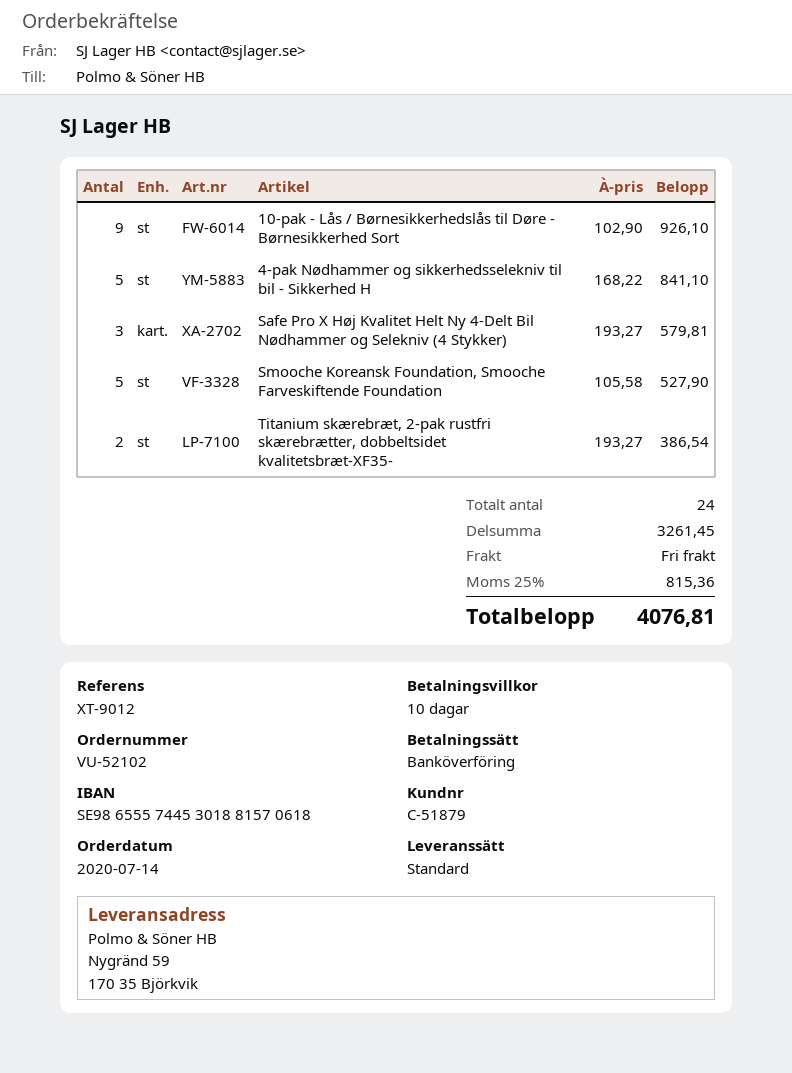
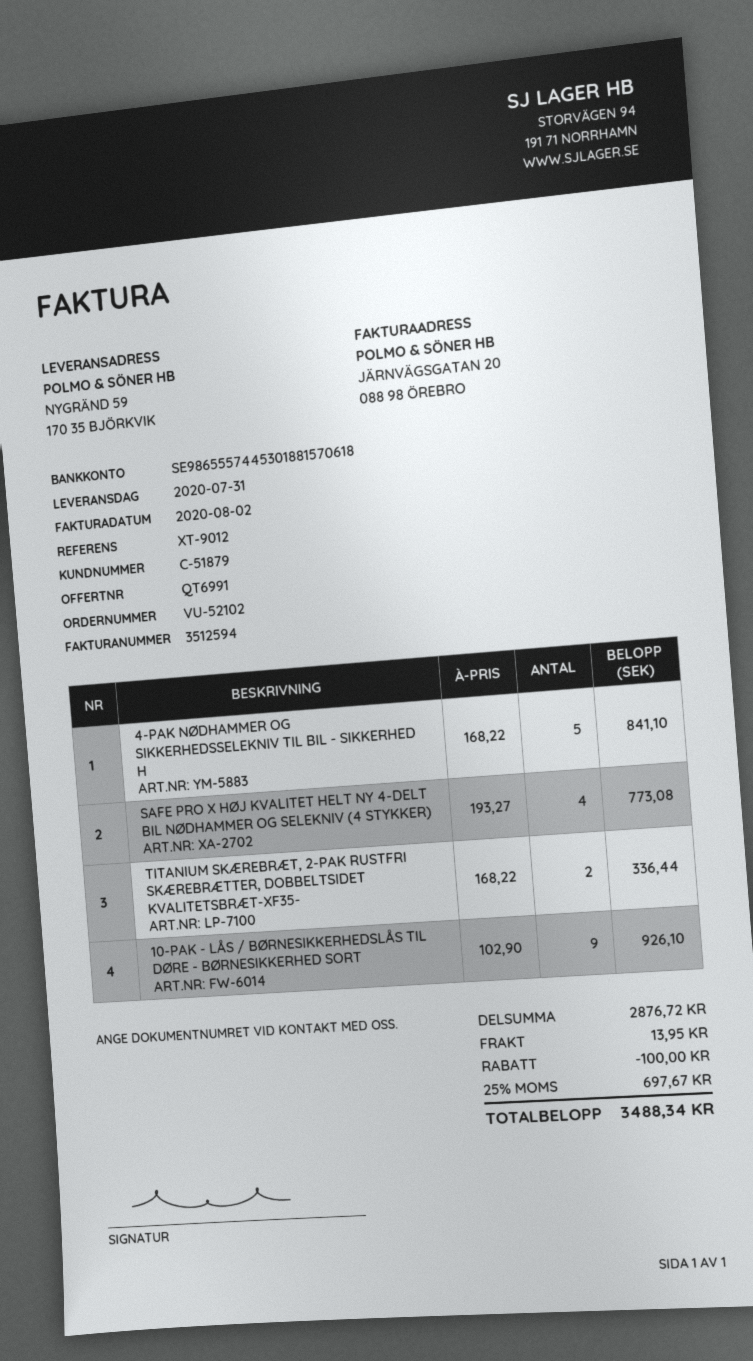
Safe Pro X Høj Kvalitet Helt Ny 4-Delt Bil Nødhammer og Selekniv (4 Stykker): 3 x 193.27 = 579.81 -> 4 x 193.27 = 773.08
Smooche Koreansk Foundation, Smooche Farveskiftende Foundation: 5 x 105.58 = 527.90 -> none
Titanium skærebræt, 2-pak rustfri skærebrætter, dobbeltsidet kvalitetsbræt-XF35-: 2 x 193.27 = 386.54 -> 2 x 168.22 = 336.44
subtotal: 3261.45 -> 2876.72
discount: none -> 100.00
shipping: 0.00 -> 13.95
tax: 25% = 815.36 -> 25% = 697.67
total: 4076.81 -> 3488.34

